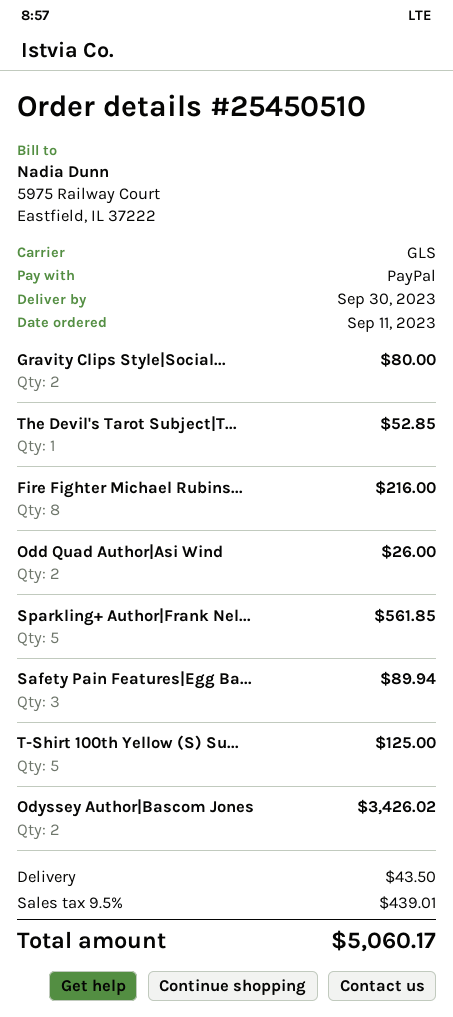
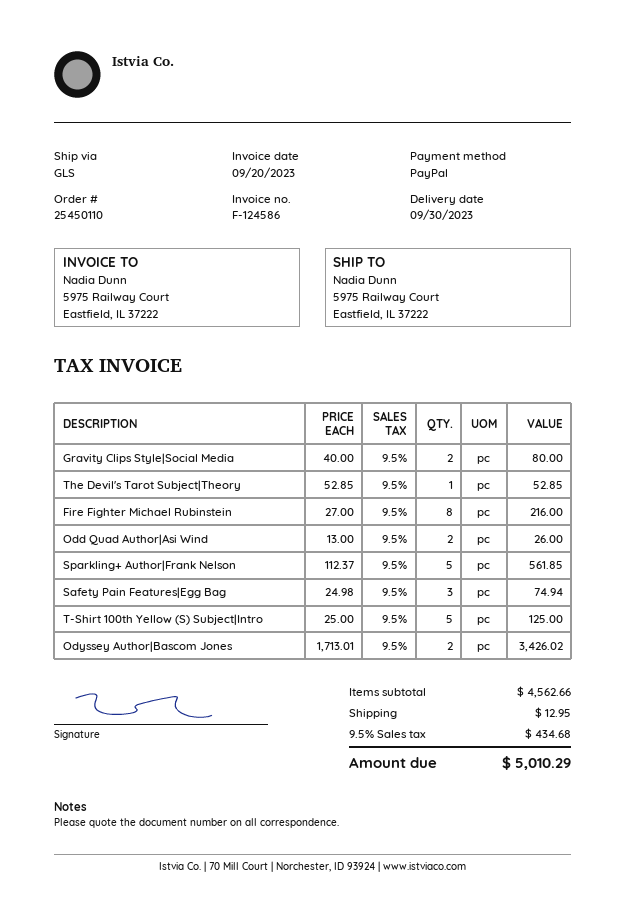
order number: 25450510 -> 25450110
Safety Pain Features|Egg Ba...: 3 for 89.94 -> 3 for 74.94
shipping: 43.50 -> 12.95
tax: 9.5% = 439.01 -> 9.5% = 434.68
total: 5060.17 -> 5010.29

